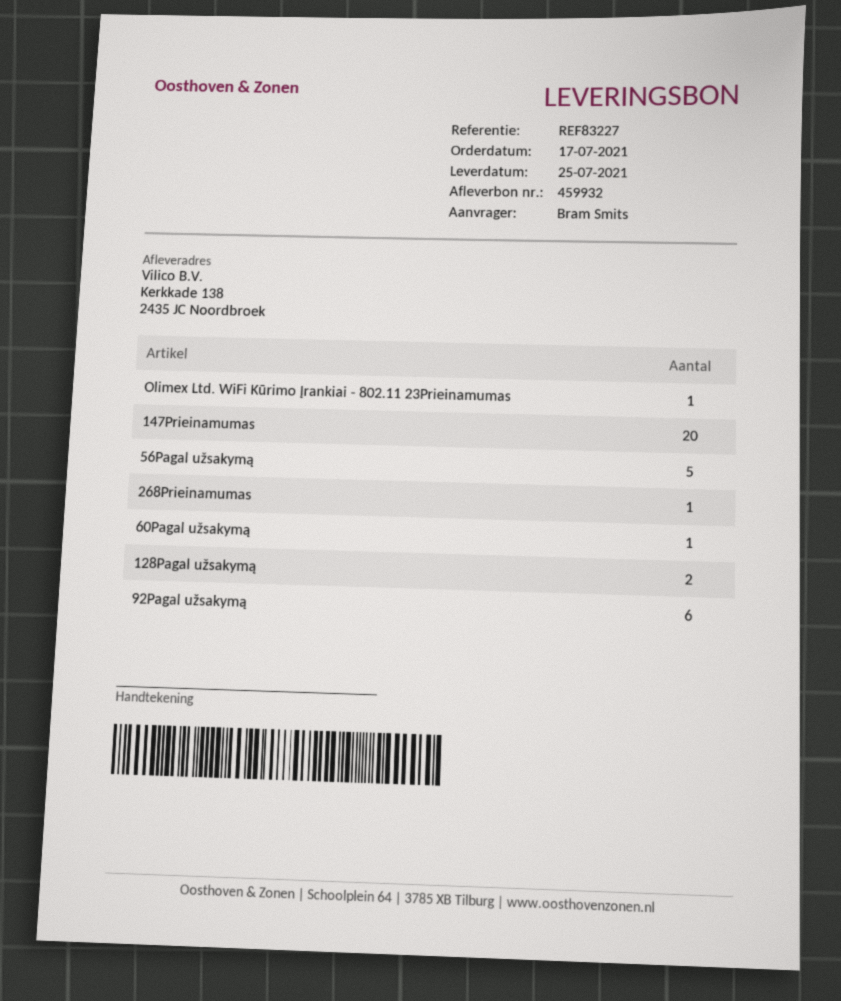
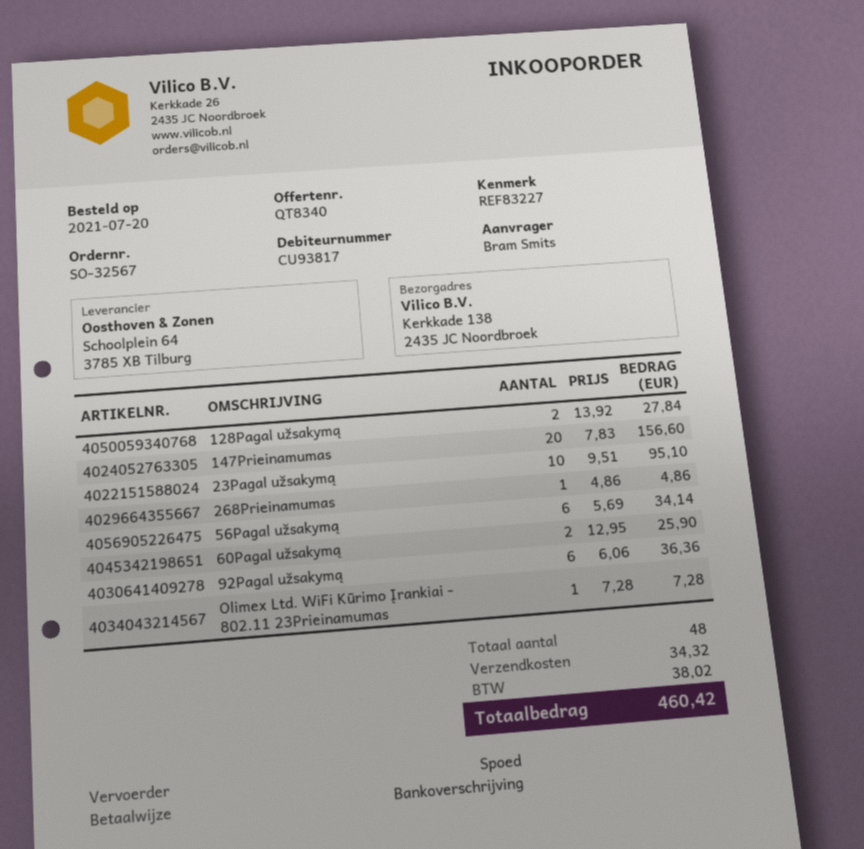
order date: 2021-07-17 -> 2021-07-20
56Pagal užsakymą: 5 -> 6
60Pagal užsakymą: 1 -> 2
23Pagal užsakymą: none -> 10

